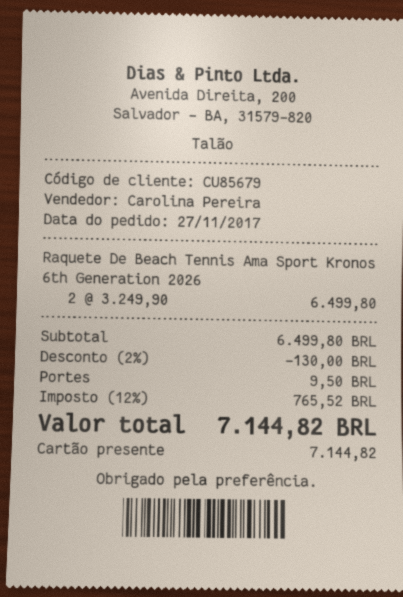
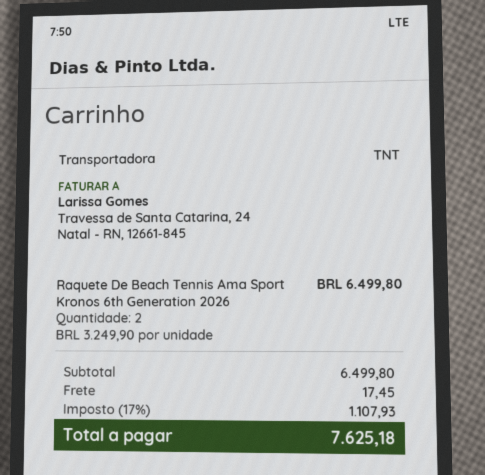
discount: 2% = 130.00 -> none
shipping: 9.50 -> 17.45
tax: 12% = 765.52 -> 17% = 1107.93
total: 7144.82 -> 7625.18

